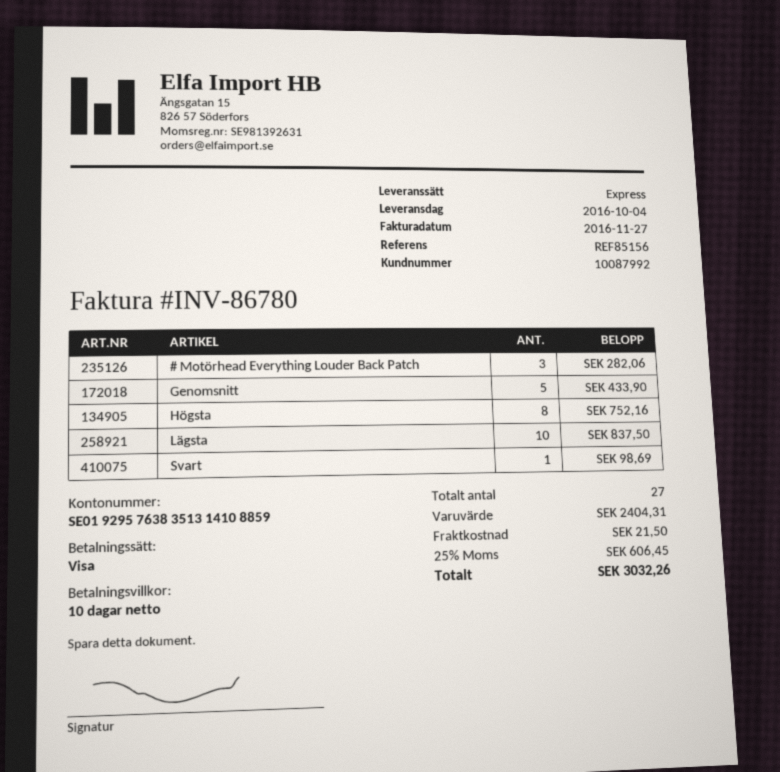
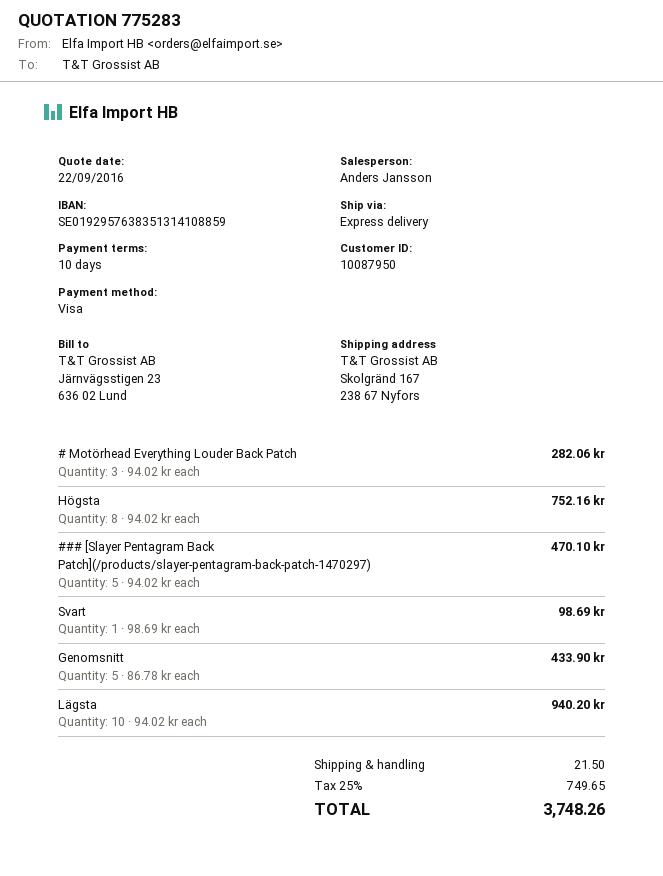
customer number: 10087992 -> 10087950
Lägsta: 10 for 837.50 -> 10 for 940.20
### [Slayer Pentagram Back Patch](/products/slayer-pentagram-back-patch-1470297): none -> 5 for 470.10
tax: 25% = 606.45 -> 25% = 749.65
total: 3032.26 -> 3748.26

